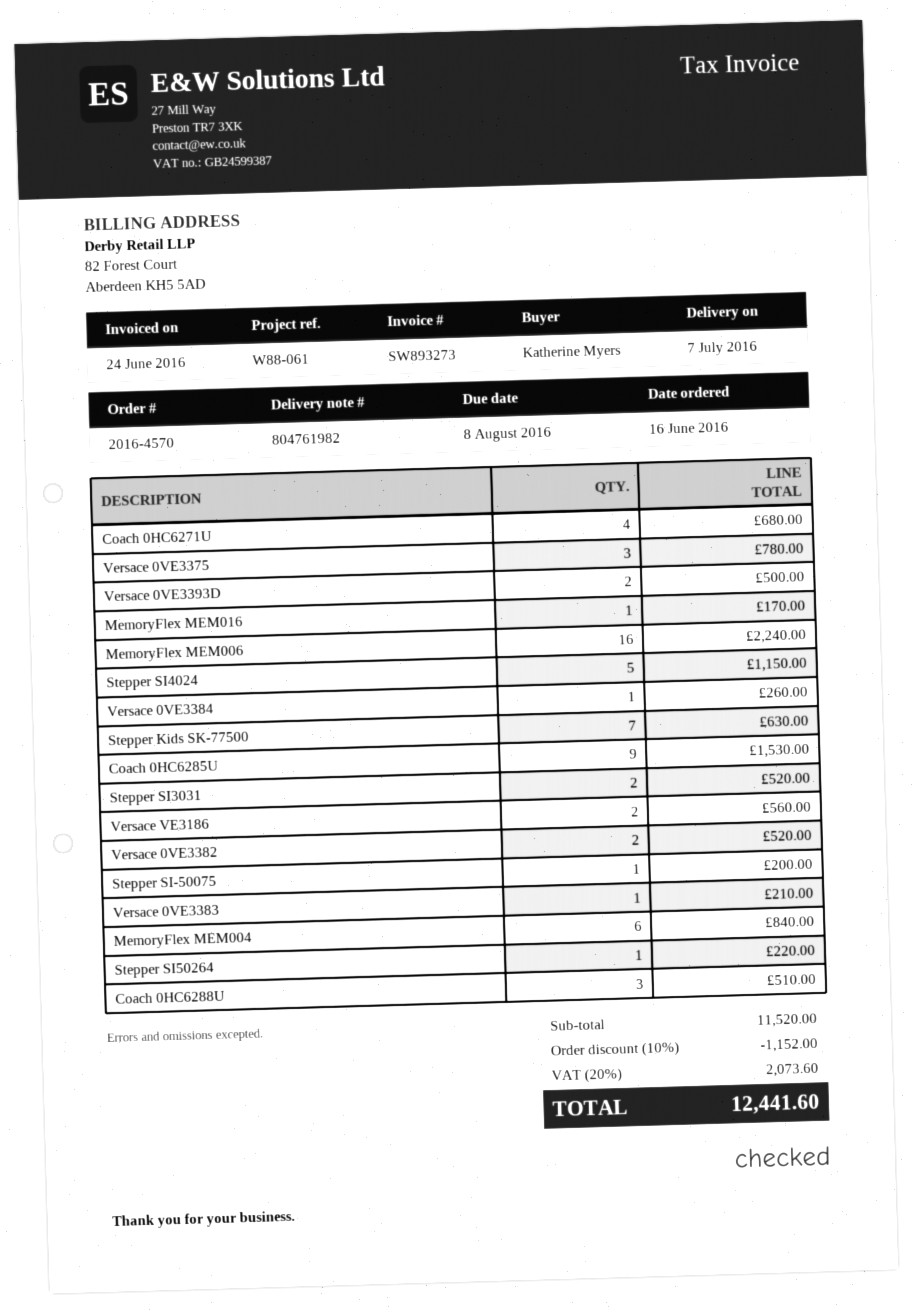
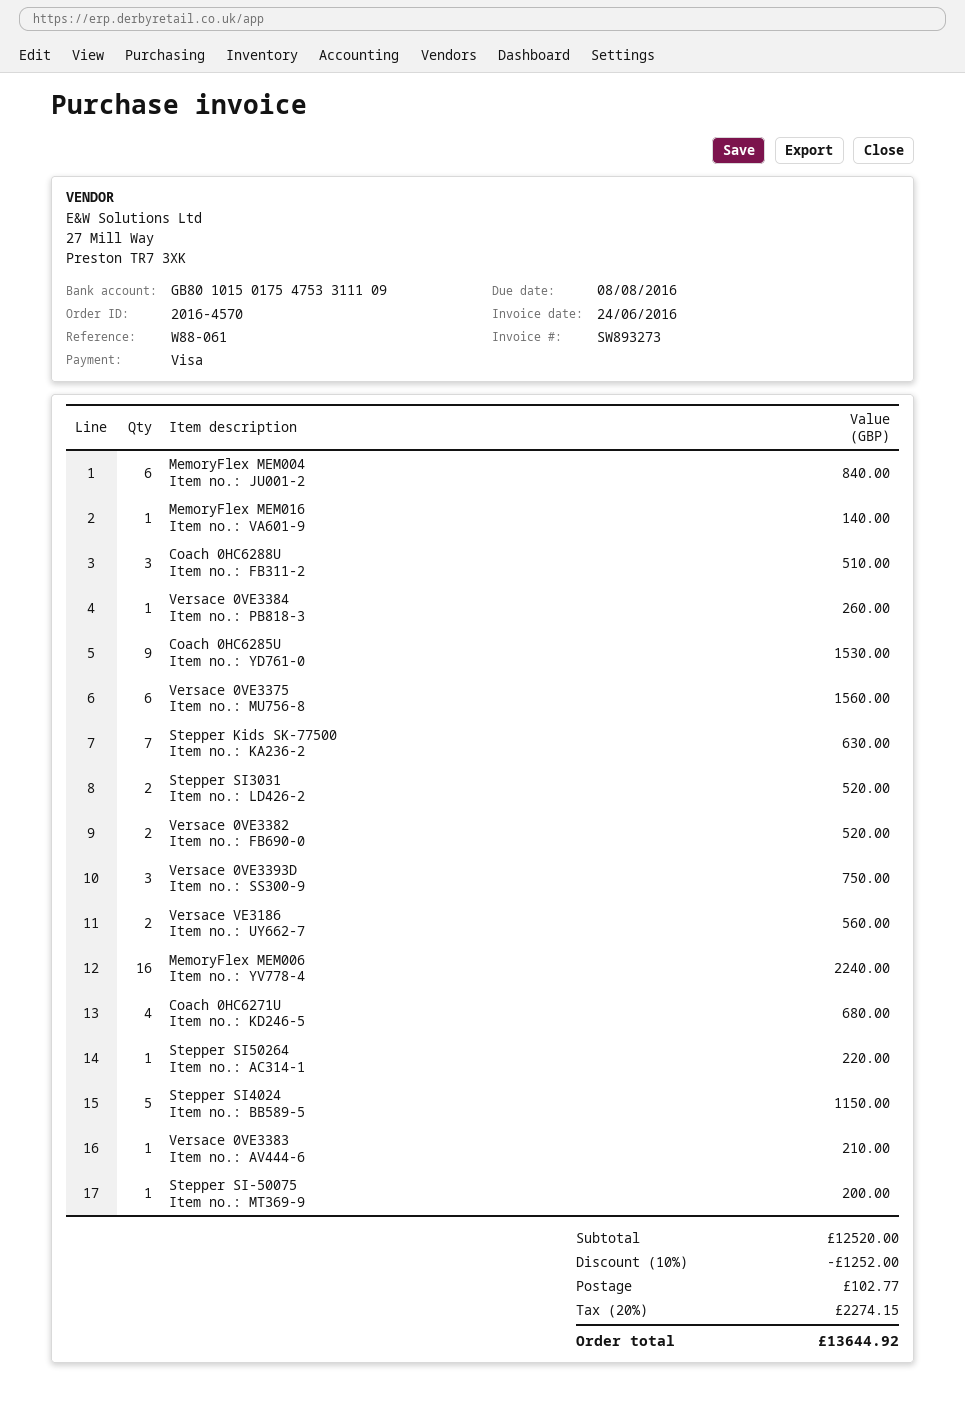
Versace 0VE3375: 3 for 780.00 -> 6 for 1560.00
Versace 0VE3393D: 2 for 500.00 -> 3 for 750.00
MemoryFlex MEM016: 1 for 170.00 -> 1 for 140.00
subtotal: 11520.00 -> 12520.00
discount: 10% = 1152.00 -> 10% = 1252.00
shipping: none -> 102.77
tax: 20% = 2073.60 -> 20% = 2274.15
total: 12441.60 -> 13644.92

